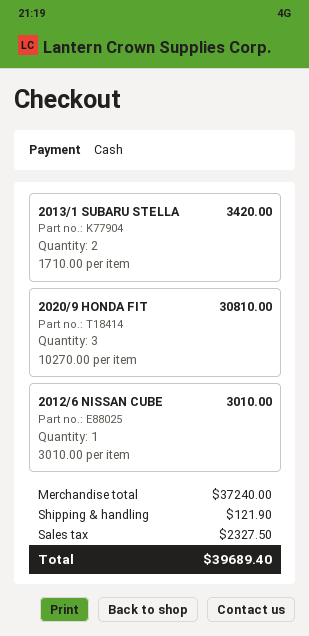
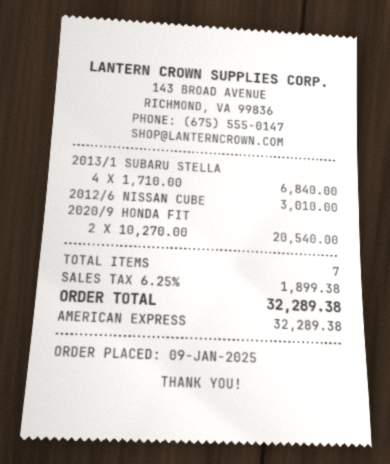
payment method: cash -> American Express
2013/1 SUBARU STELLA: 2 x 1710.00 = 3420.00 -> 4 x 1710.00 = 6840.00
2020/9 HONDA FIT: 3 x 10270.00 = 30810.00 -> 2 x 10270.00 = 20540.00
shipping: 121.90 -> none
tax: 2327.50 -> 1899.38
total: 39689.40 -> 32289.38

